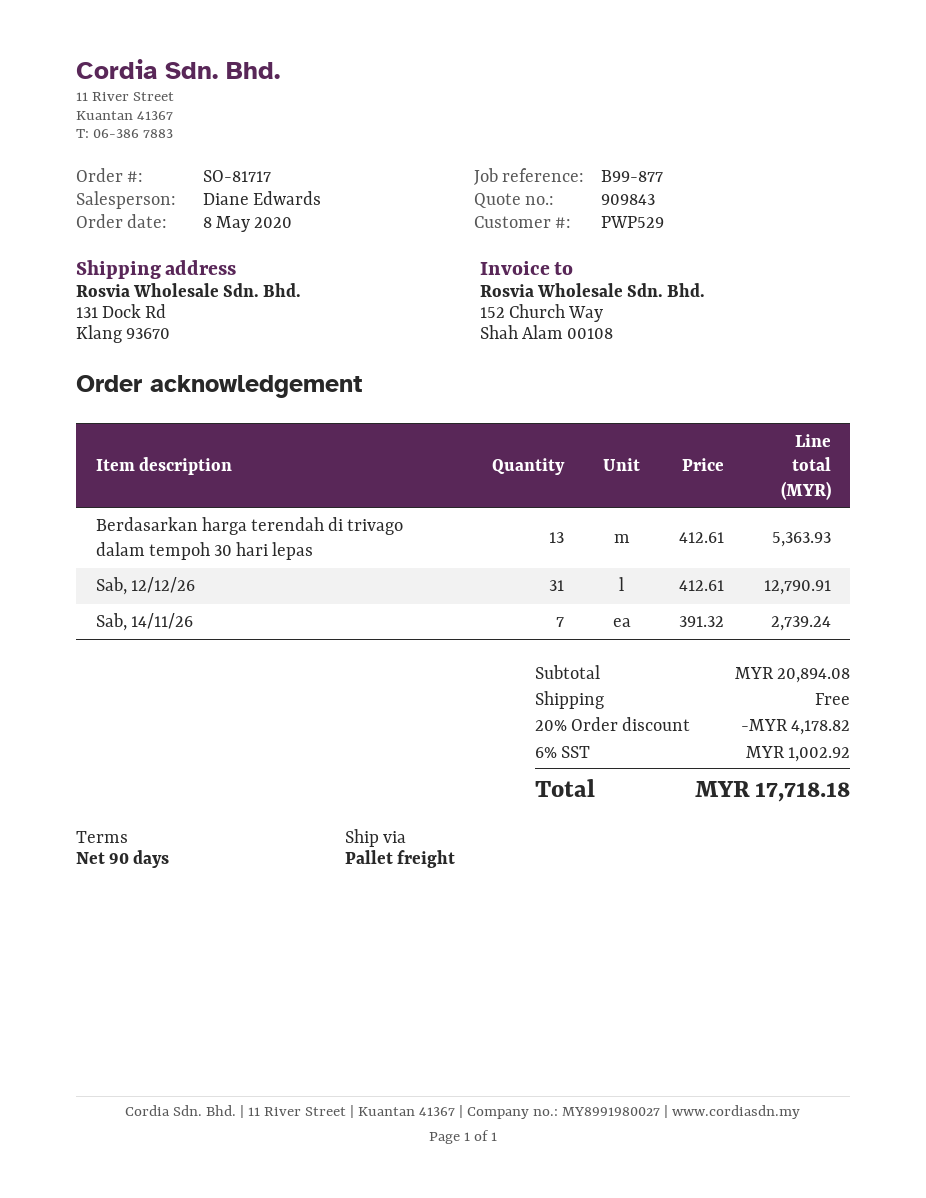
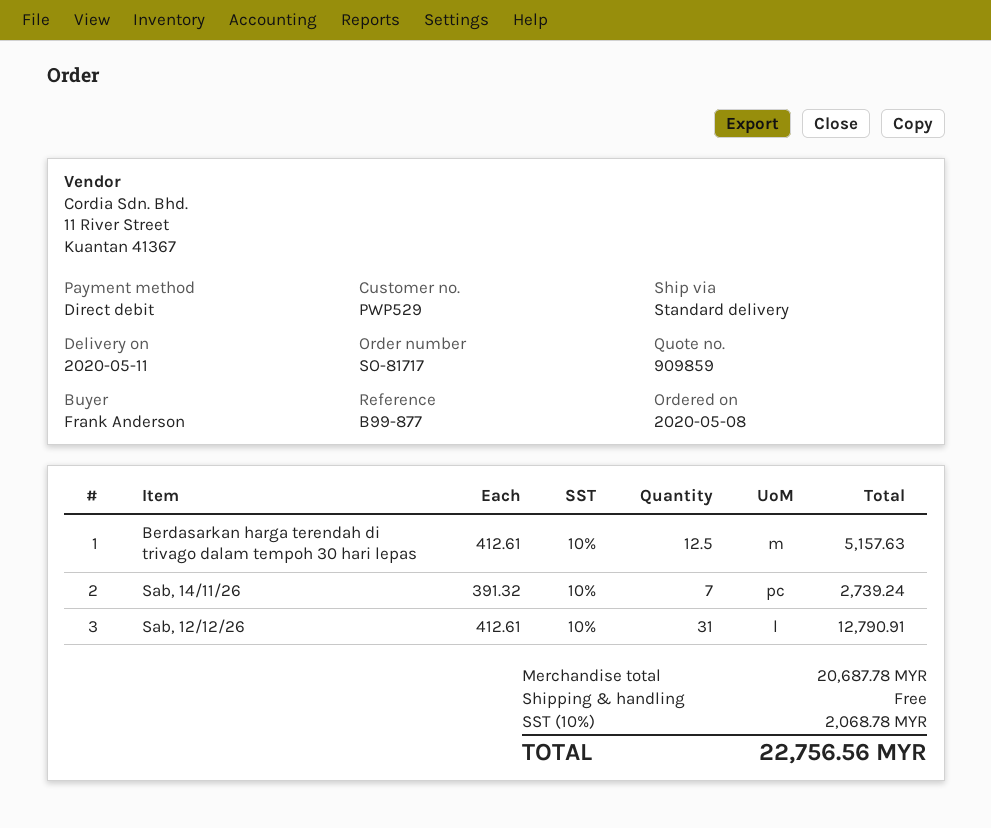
quote number: 909843 -> 909859
shipping method: pallet freight -> standard
Berdasarkan harga terendah di trivago dalam tempoh 30 hari lepas: 13 x 412.61 = 5363.93 -> 12.5 x 412.61 = 5157.63
subtotal: 20894.08 -> 20687.78
discount: 20% = 4178.82 -> none
tax: 6% = 1002.92 -> 10% = 2068.78
total: 17718.18 -> 22756.56

